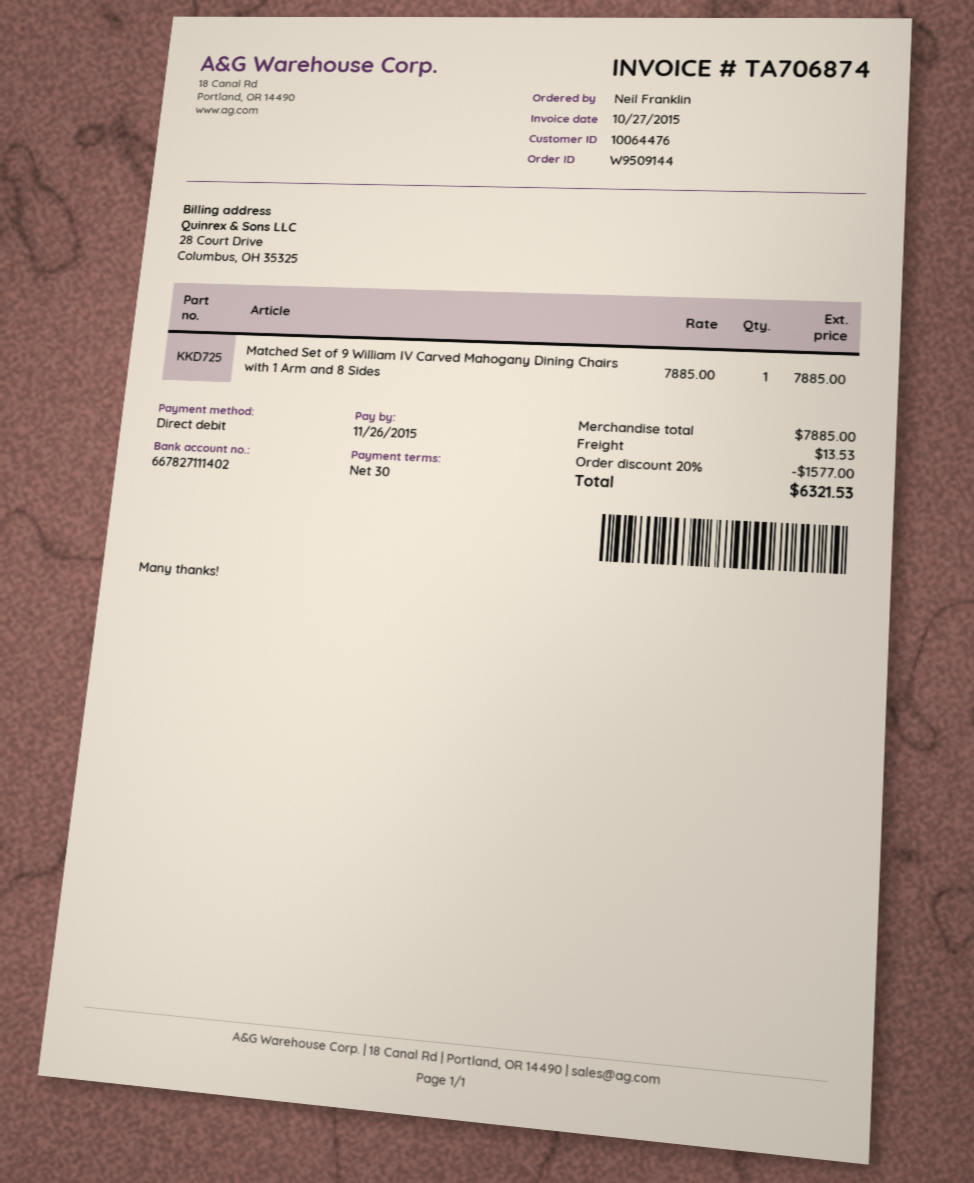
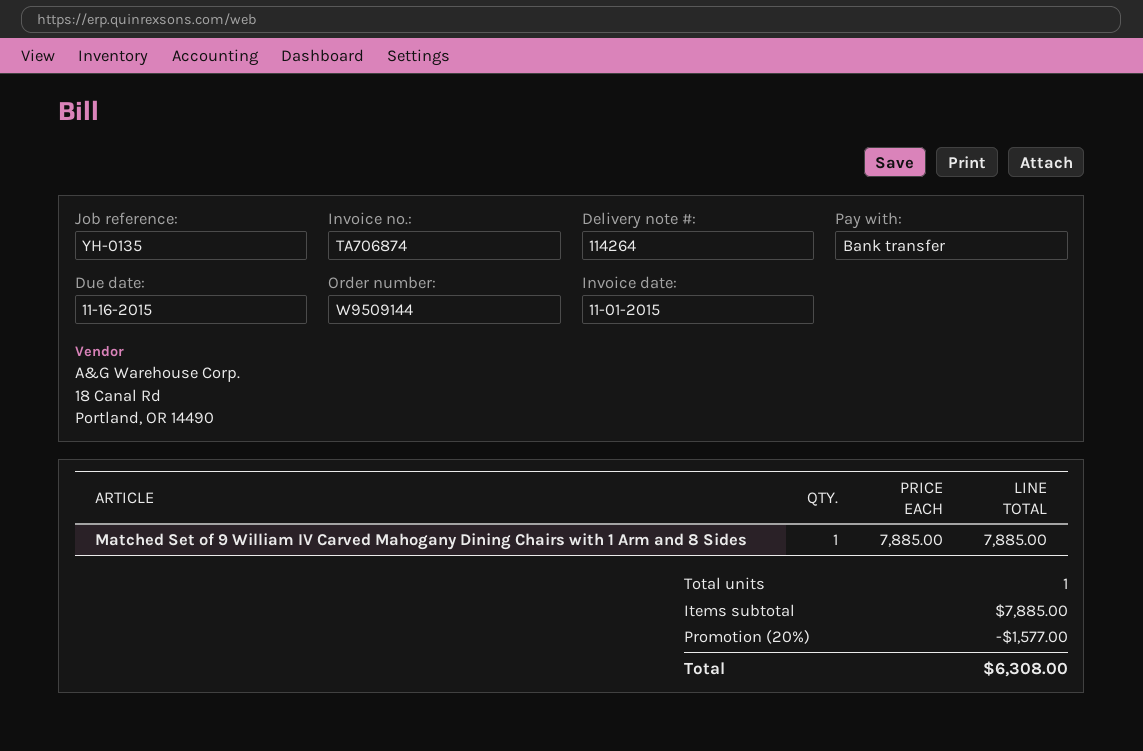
invoice date: 2015-10-27 -> 2015-11-01
due date: 2015-11-26 -> 2015-11-16
payment method: direct debit -> bank transfer
shipping: 13.53 -> none
total: 6321.53 -> 6308.00

